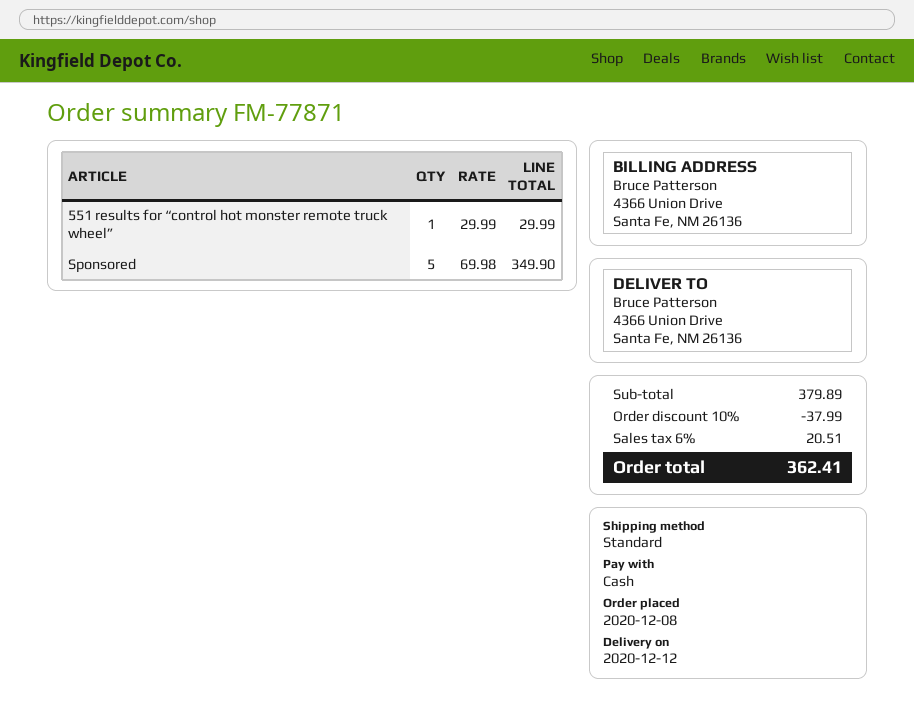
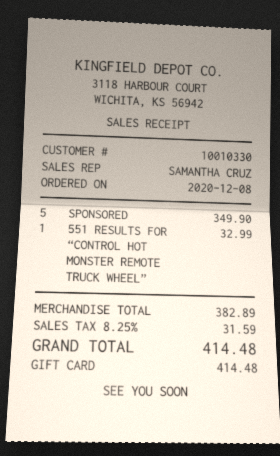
payment method: cash -> gift card
551 results for “control hot monster remote truck wheel”: 1 for 29.99 -> 1 for 32.99
subtotal: 379.89 -> 382.89
discount: 10% = 37.99 -> none
tax: 6% = 20.51 -> 8.25% = 31.59
total: 362.41 -> 414.48

